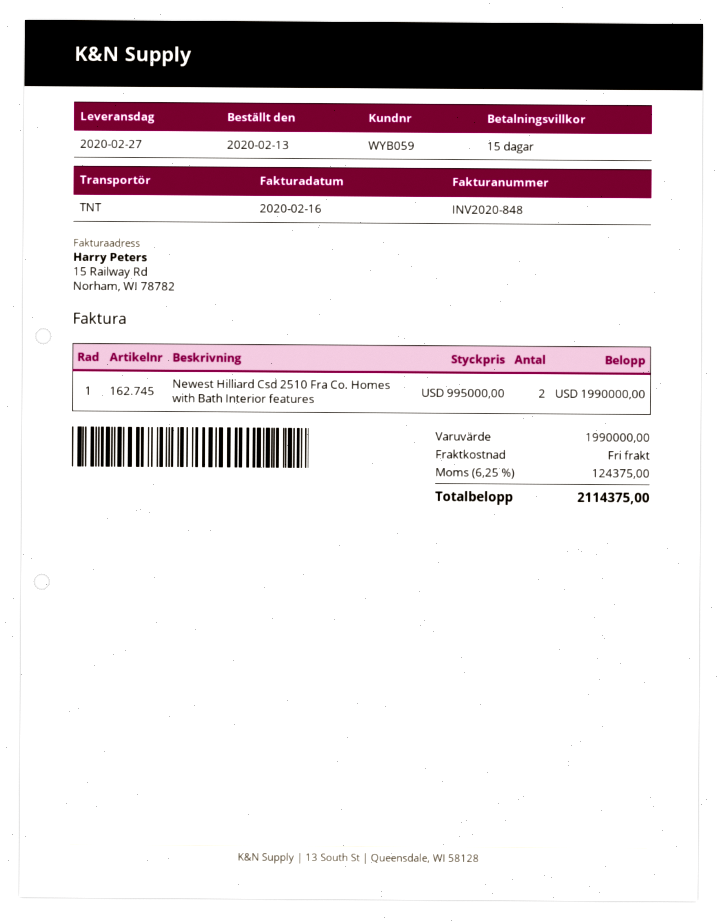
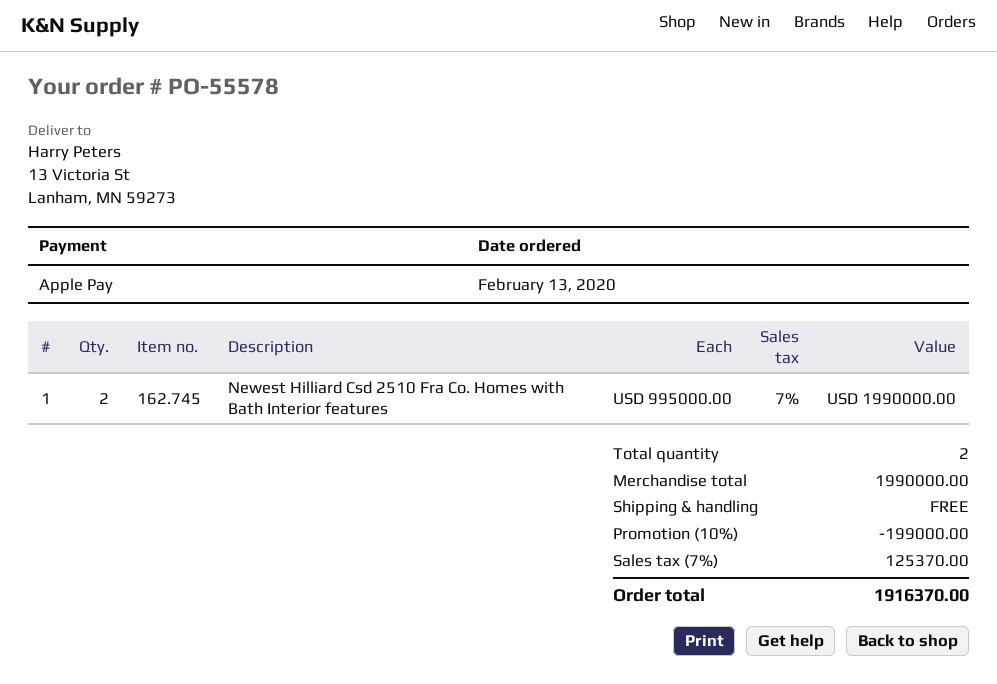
discount: none -> 10% = 199000.00
tax: 6.25% = 124375.00 -> 7% = 125370.00
total: 2114375.00 -> 1916370.00

